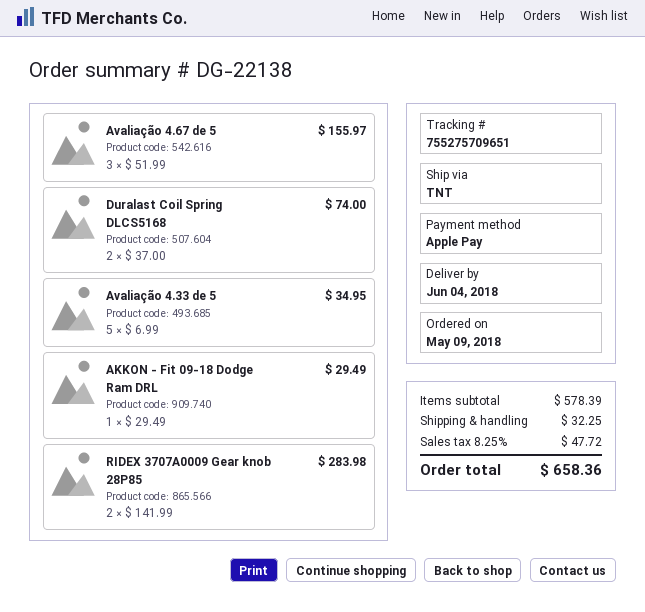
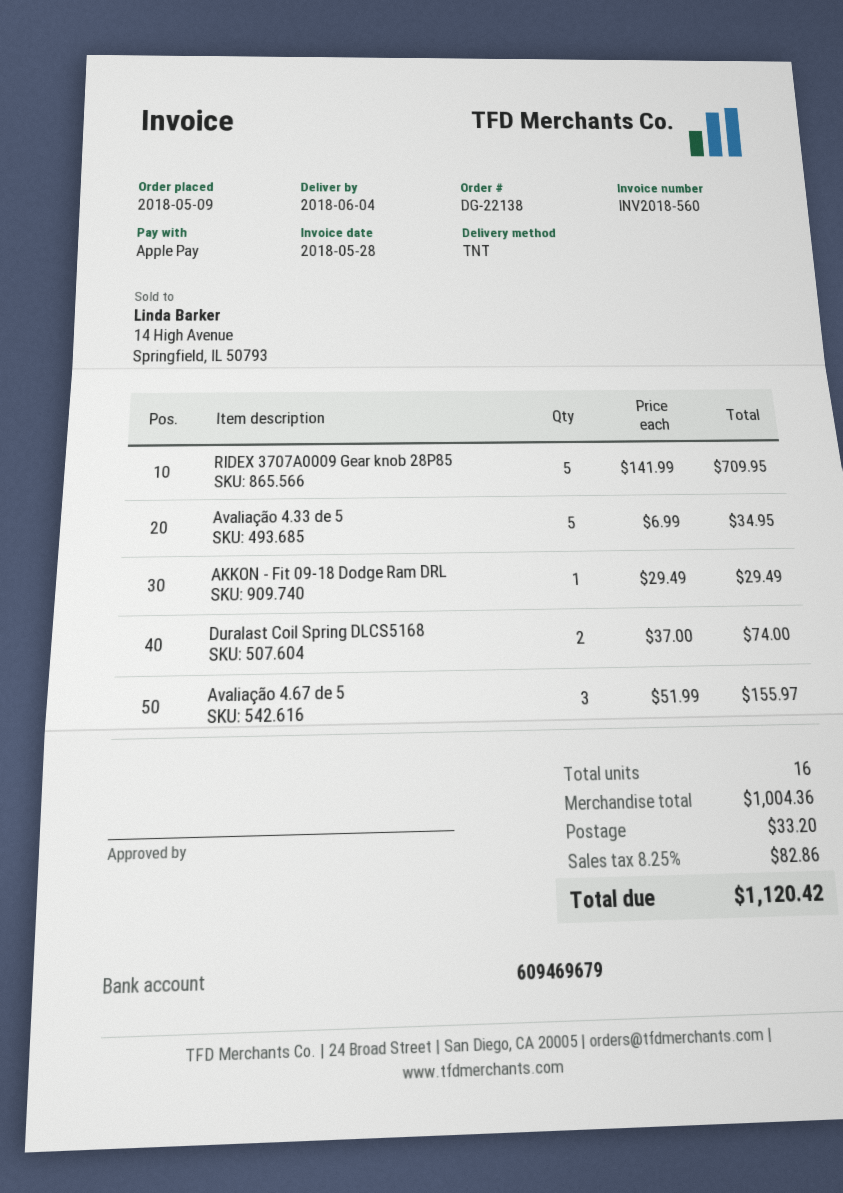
RIDEX 3707A0009 Gear knob 28P85: 2 x 141.99 = 283.98 -> 5 x 141.99 = 709.95
subtotal: 578.39 -> 1004.36
shipping: 32.25 -> 33.20
tax: 8.25% = 47.72 -> 8.25% = 82.86
total: 658.36 -> 1120.42

